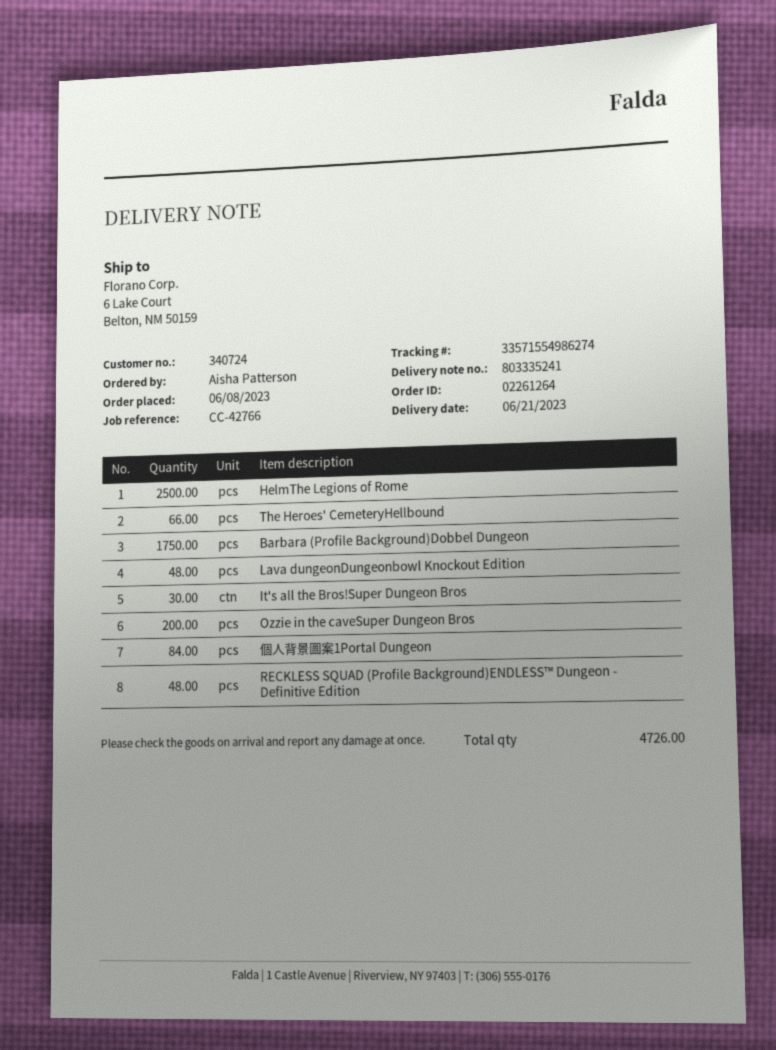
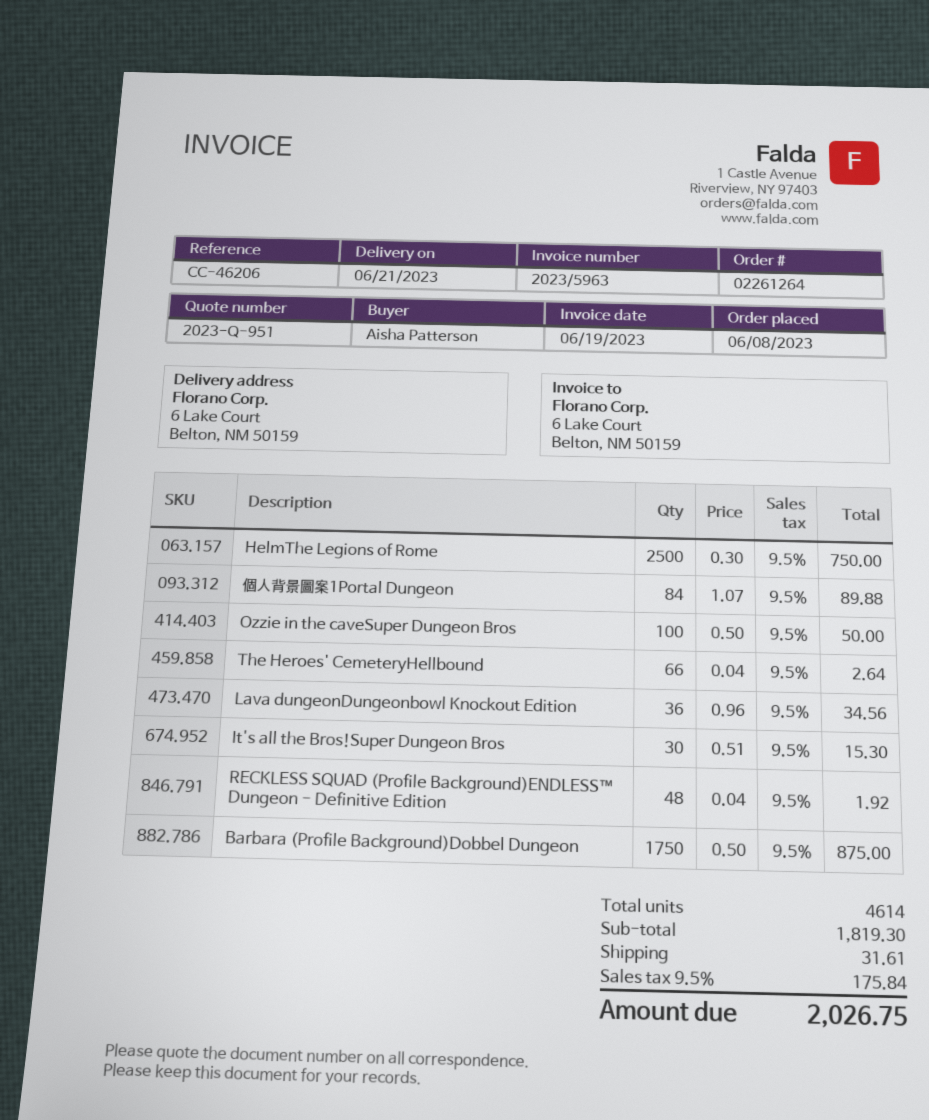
reference: CC-42766 -> CC-46206
Lava dungeonDungeonbowl Knockout Edition: 48 -> 36
Ozzie in the caveSuper Dungeon Bros: 200 -> 100
total quantity: 4726 -> 4614

